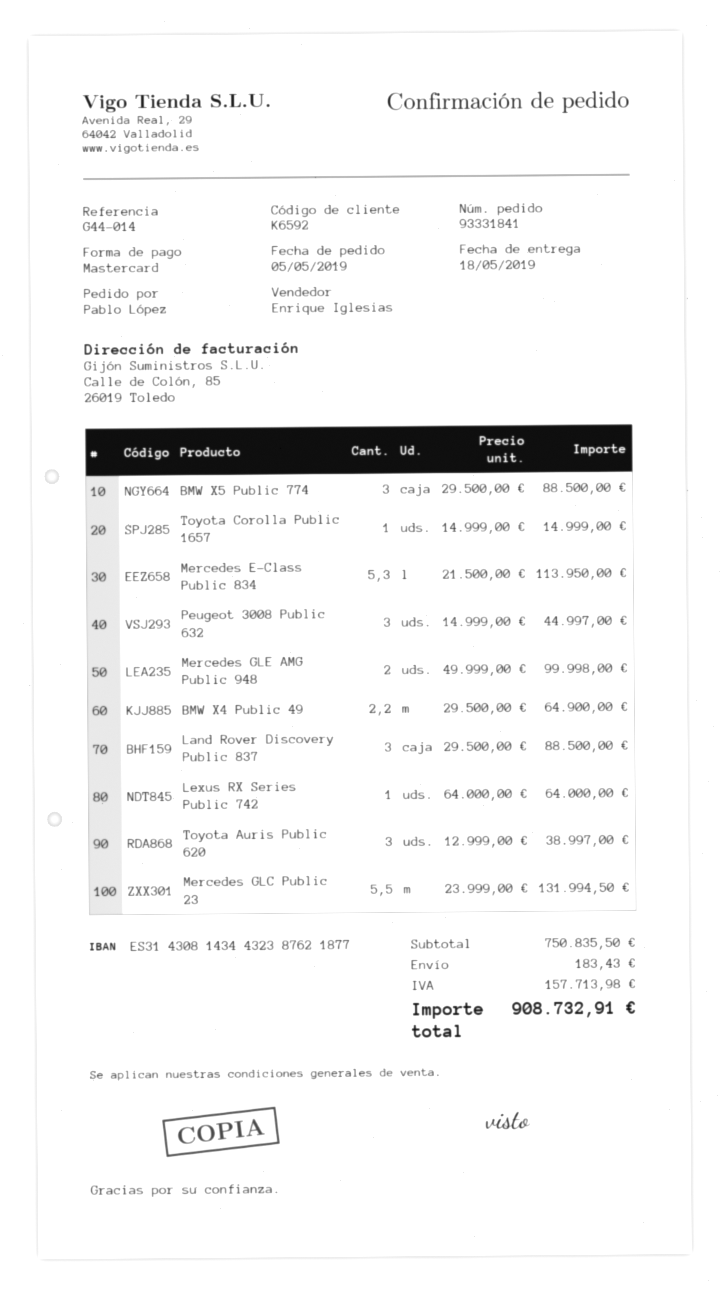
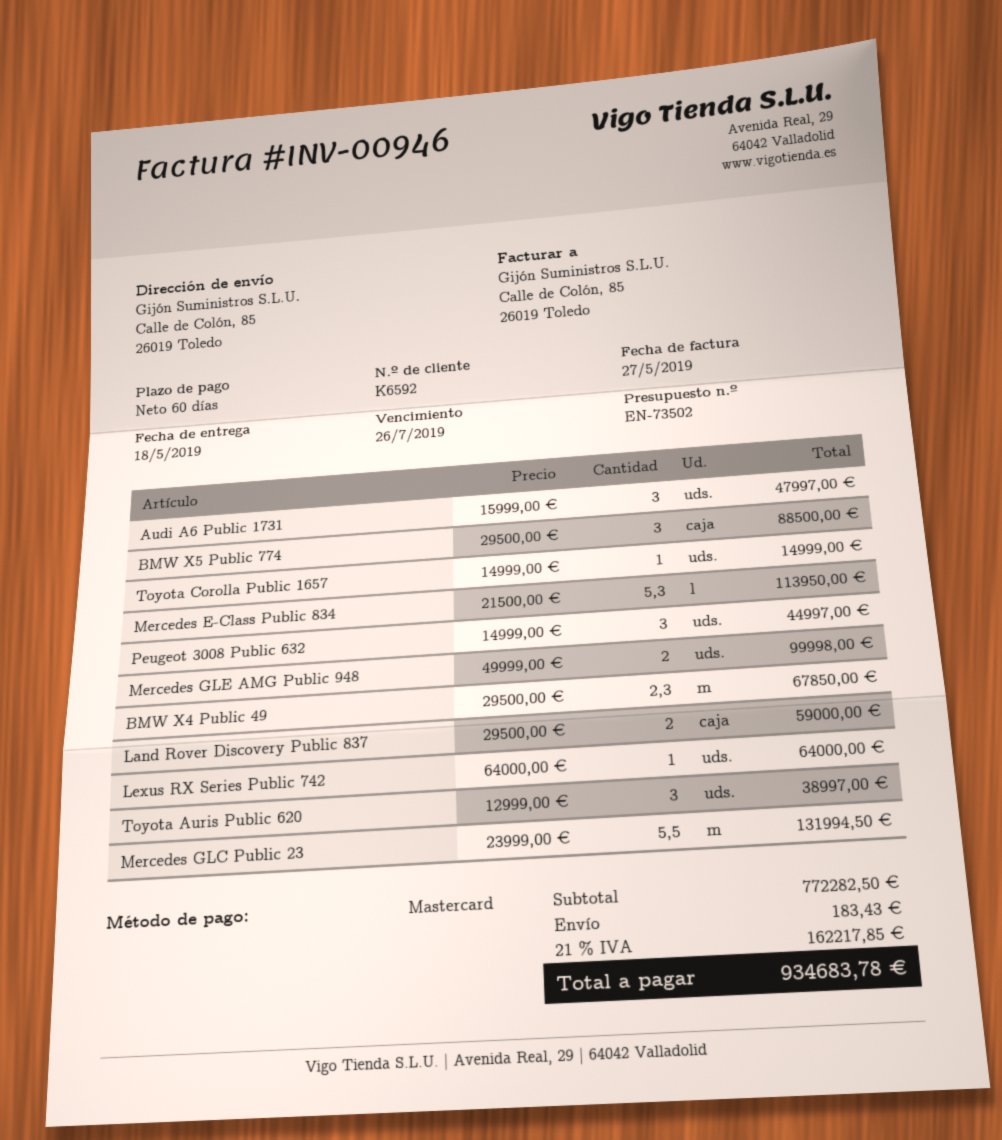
BMW X4 Public 49: 2.2 x 29500.00 = 64900.00 -> 2.3 x 29500.00 = 67850.00
Land Rover Discovery Public 837: 3 x 29500.00 = 88500.00 -> 2 x 29500.00 = 59000.00
Audi A6 Public 1731: none -> 3 x 15999.00 = 47997.00
subtotal: 750835.50 -> 772282.50
tax: 157713.98 -> 162217.85
total: 908732.91 -> 934683.78

